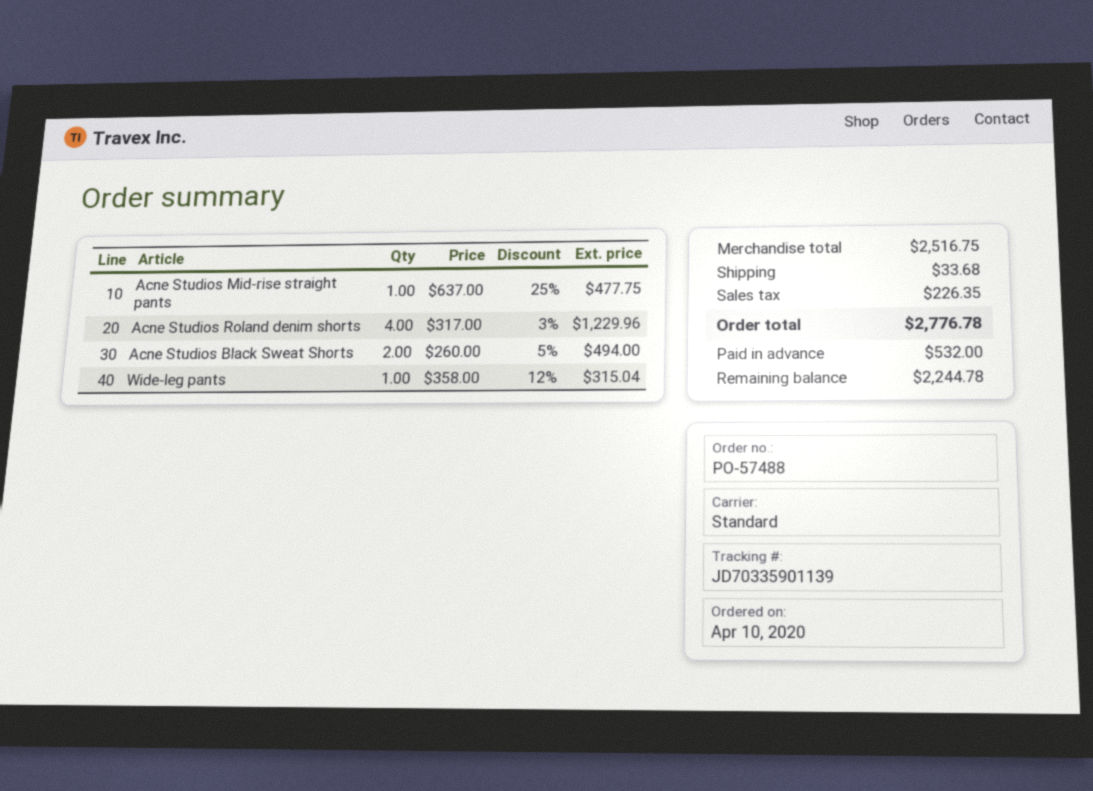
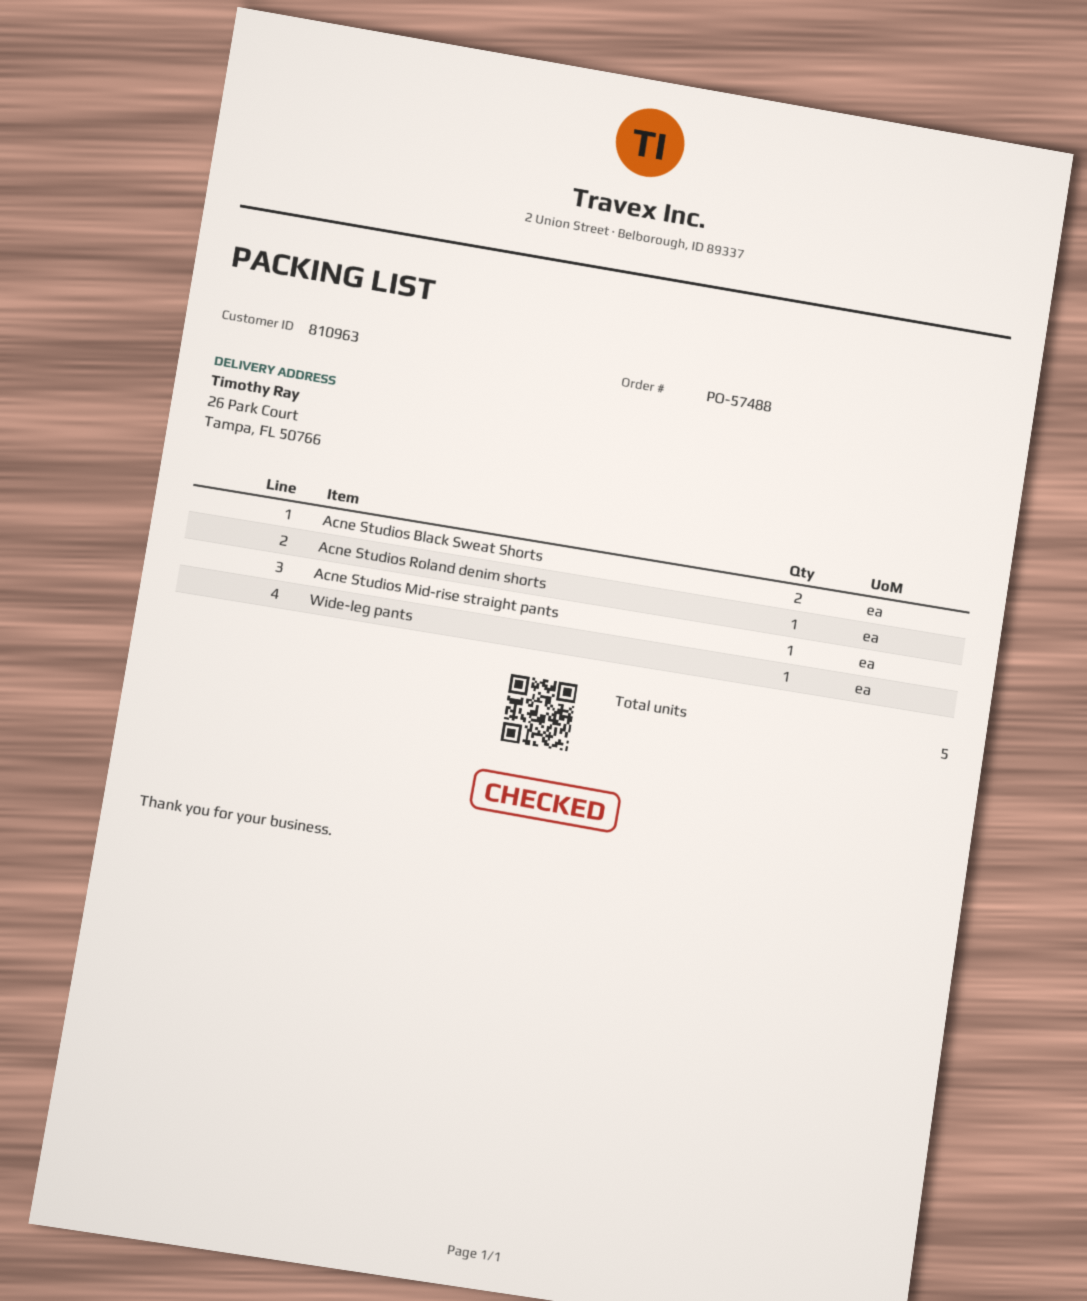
Acne Studios Roland denim shorts: 4 -> 1

